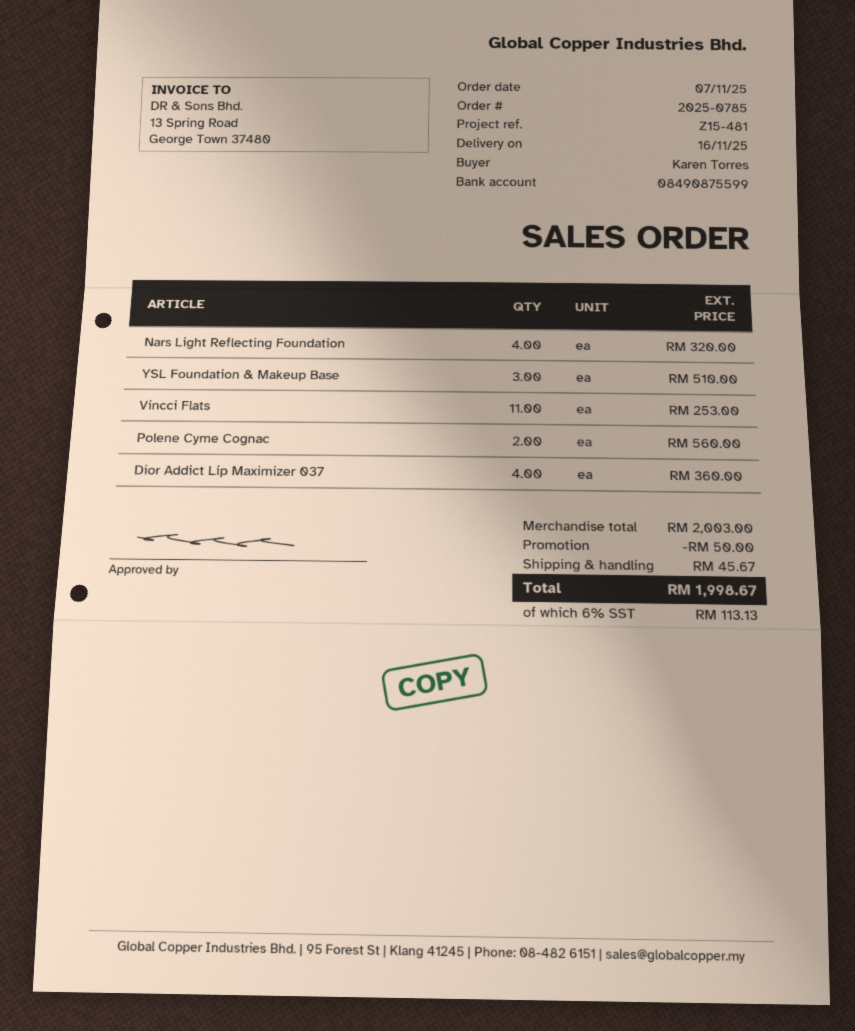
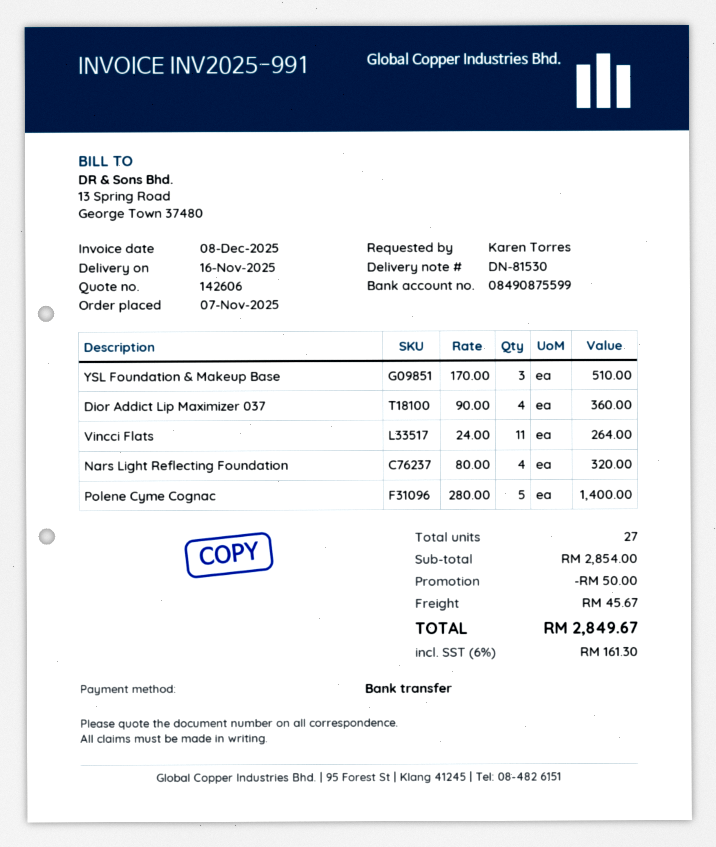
Vincci Flats: 11 for 253.00 -> 11 for 264.00
Polene Cyme Cognac: 2 for 560.00 -> 5 for 1400.00
subtotal: 2003.00 -> 2854.00
tax: 6% = 113.13 -> 6% = 161.30
total: 1998.67 -> 2849.67

